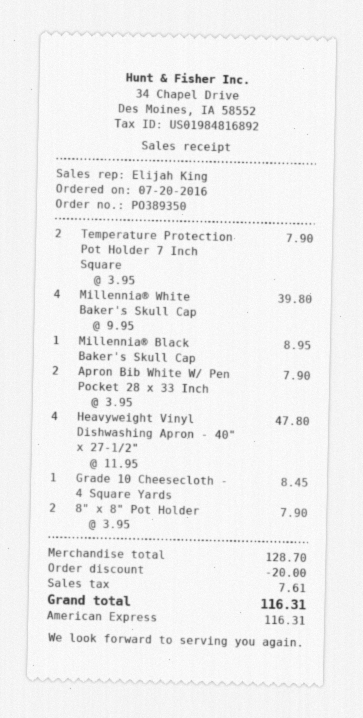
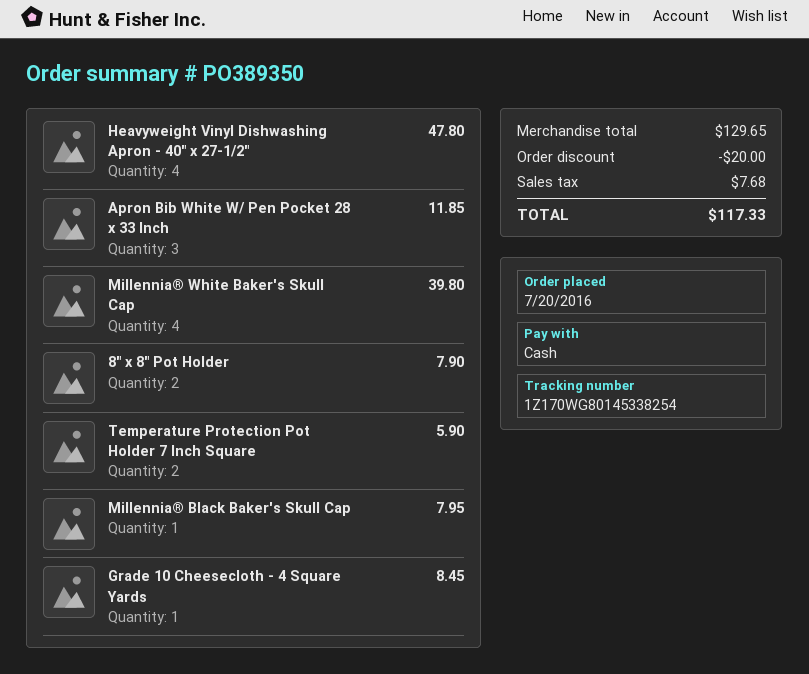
payment method: American Express -> cash
Temperature Protection Pot Holder 7 Inch Square: 2 for 7.90 -> 2 for 5.90
Millennia® Black Baker's Skull Cap: 1 for 8.95 -> 1 for 7.95
Apron Bib White W/ Pen Pocket 28 x 33 Inch: 2 for 7.90 -> 3 for 11.85
subtotal: 128.70 -> 129.65
tax: 7.61 -> 7.68
total: 116.31 -> 117.33

